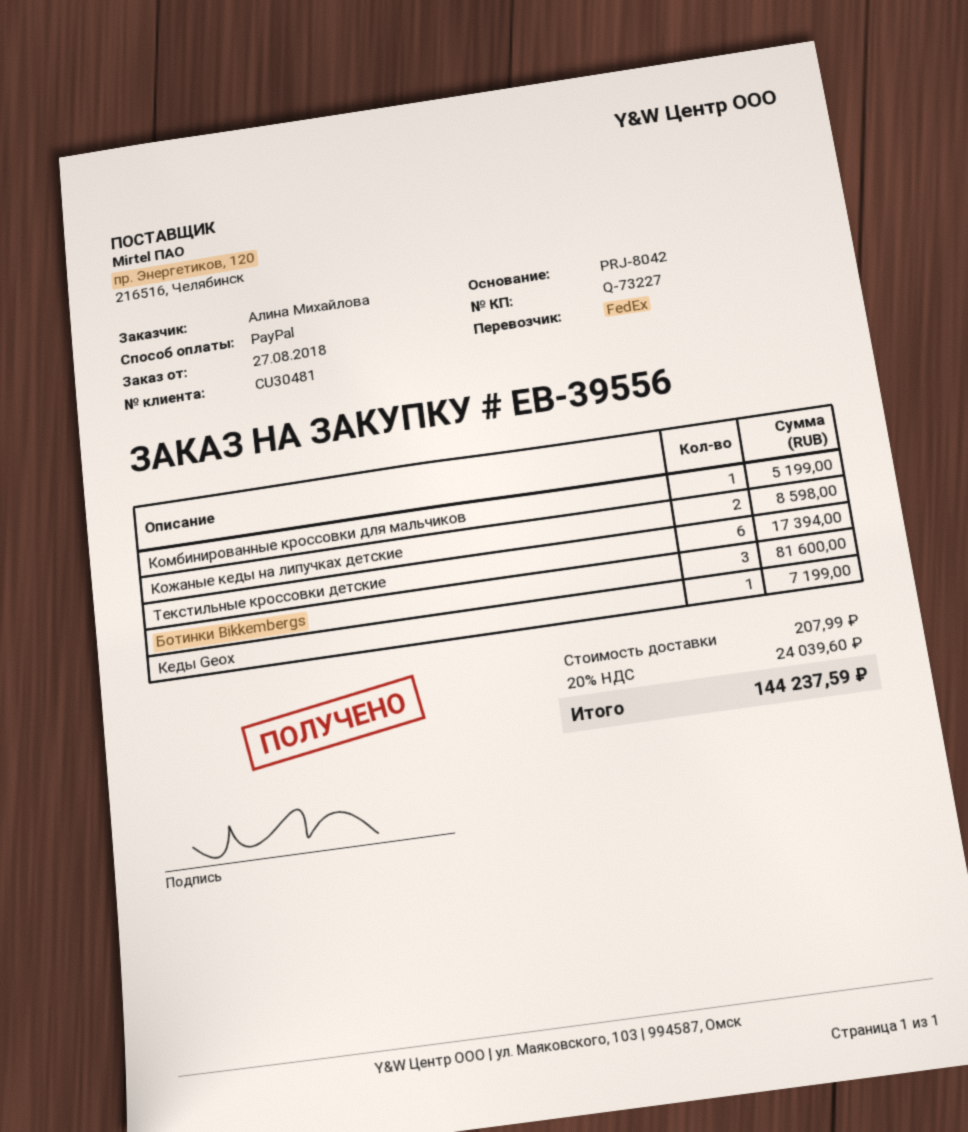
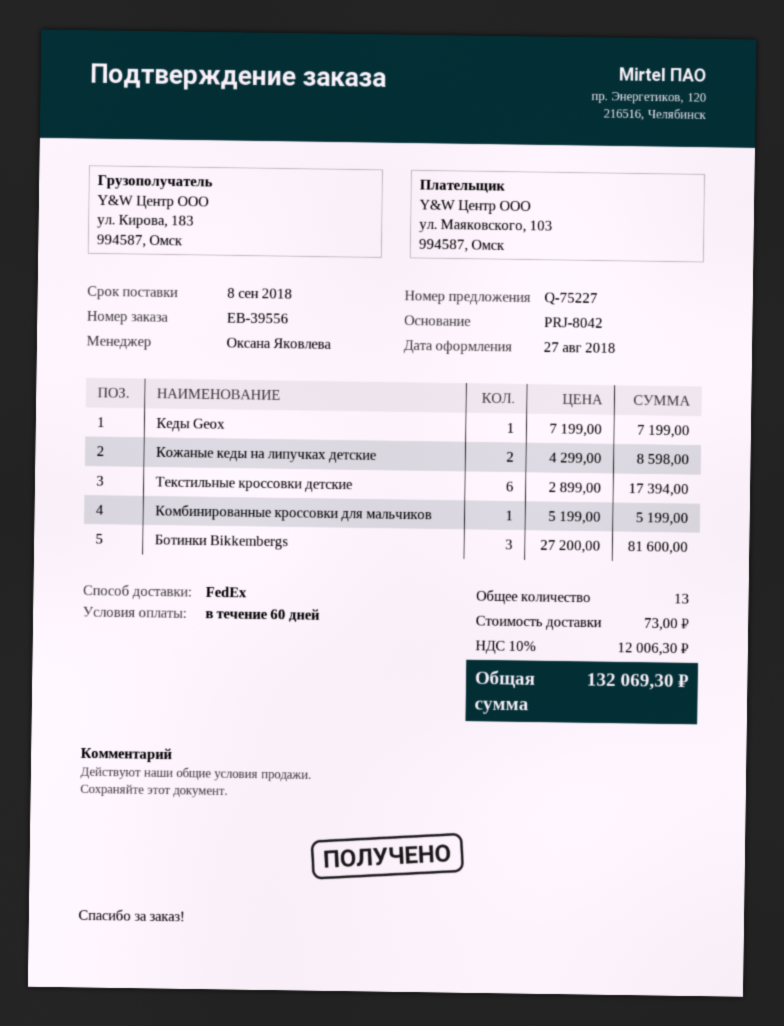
quote number: Q-73227 -> Q-75227
shipping: 207.99 -> 73.00
tax: 20% = 24039.60 -> 10% = 12006.30
total: 144237.59 -> 132069.30

